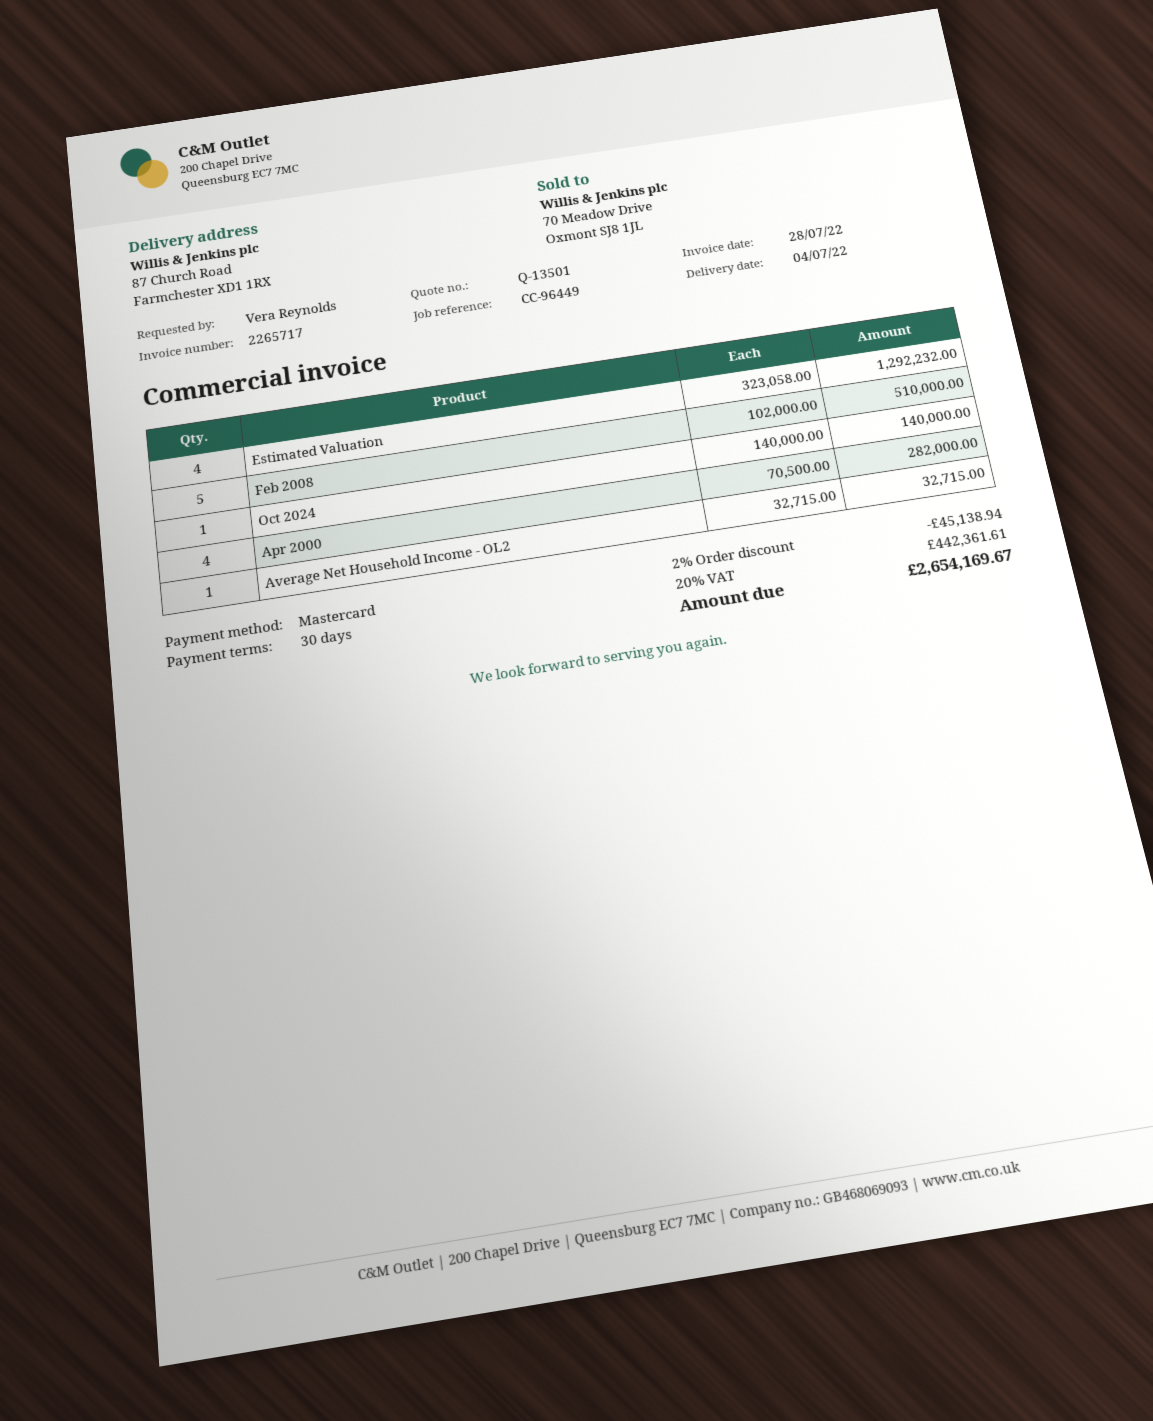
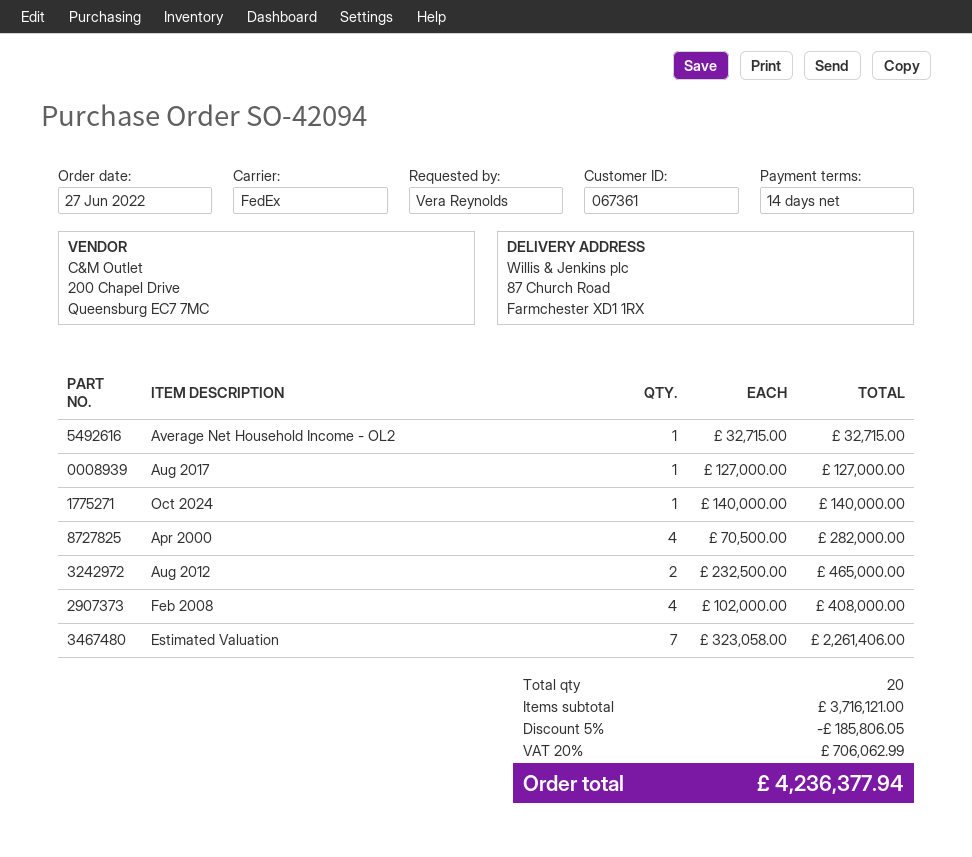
payment terms: 30 days -> 14 days
Estimated Valuation: 4 x 323058.00 = 1292232.00 -> 7 x 323058.00 = 2261406.00
Feb 2008: 5 x 102000.00 = 510000.00 -> 4 x 102000.00 = 408000.00
Aug 2017: none -> 1 x 127000.00 = 127000.00
Aug 2012: none -> 2 x 232500.00 = 465000.00
discount: 2% = 45138.94 -> 5% = 185806.05
tax: 20% = 442361.61 -> 20% = 706062.99
total: 2654169.67 -> 4236377.94

